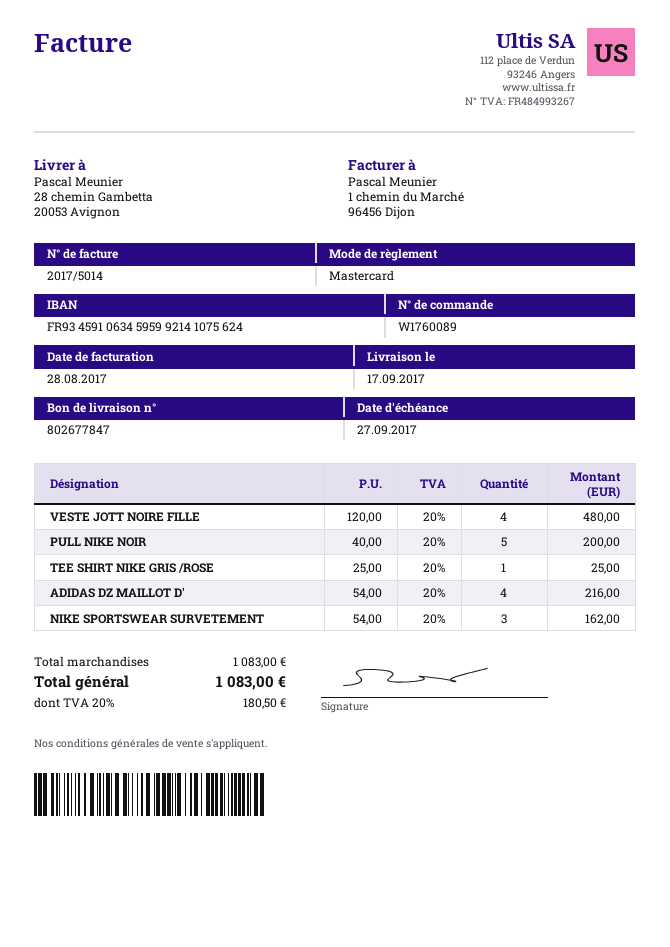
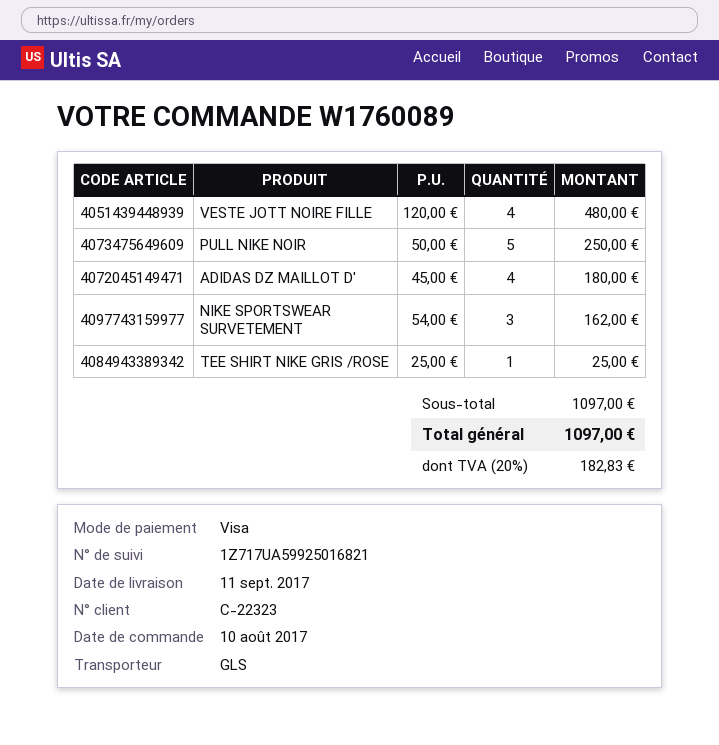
delivery date: 2017-09-17 -> 2017-09-11
payment method: Mastercard -> Visa
PULL NIKE NOIR: 5 x 40.00 = 200.00 -> 5 x 50.00 = 250.00
ADIDAS DZ MAILLOT D': 4 x 54.00 = 216.00 -> 4 x 45.00 = 180.00
subtotal: 1083.00 -> 1097.00
tax: 20% = 180.50 -> 20% = 182.83
total: 1083.00 -> 1097.00

